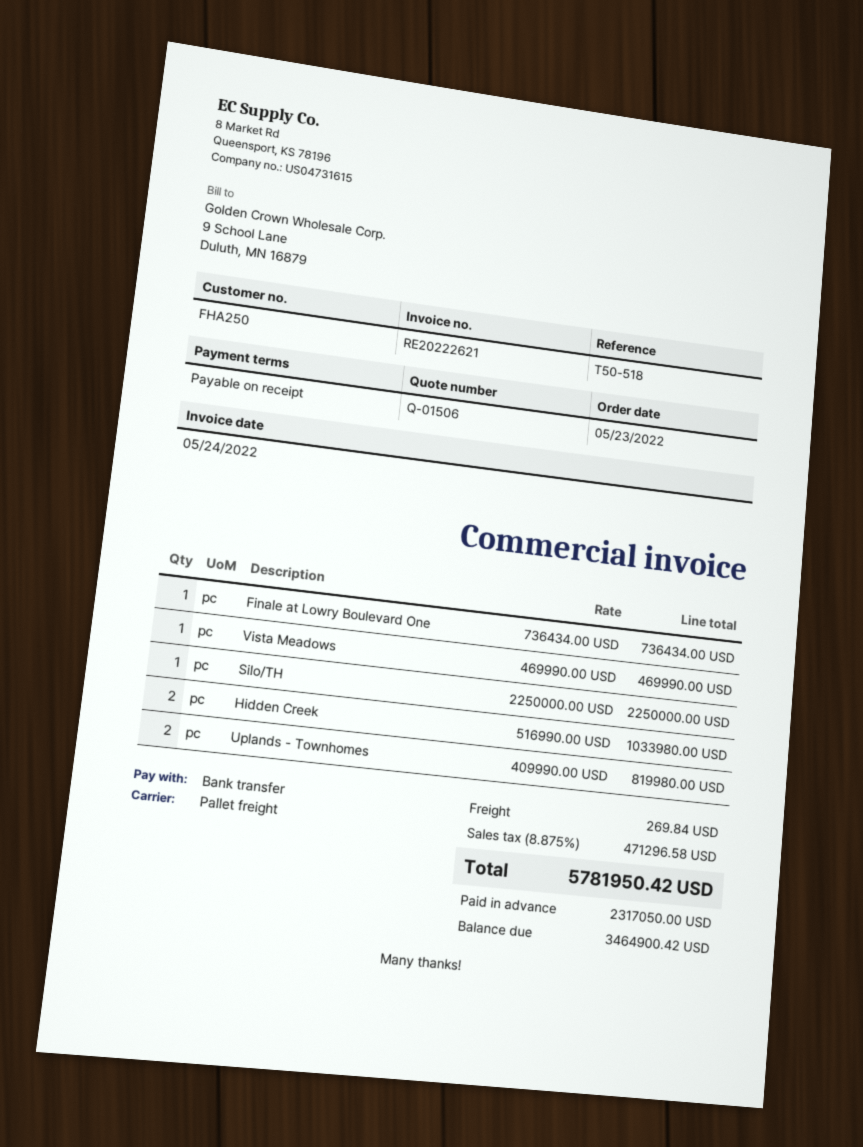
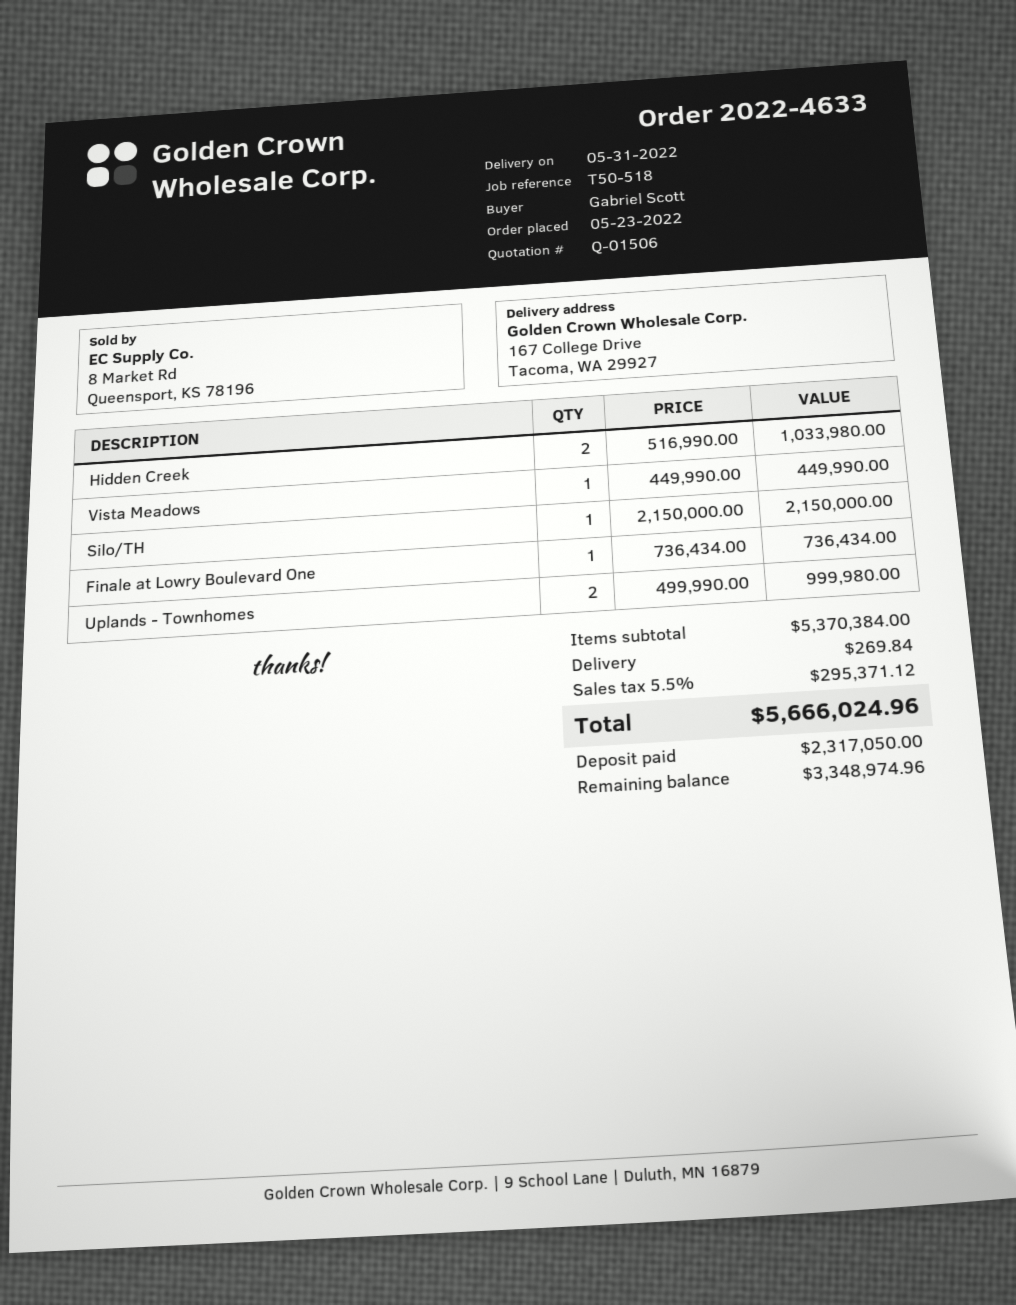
Vista Meadows: 1 x 469990.00 = 469990.00 -> 1 x 449990.00 = 449990.00
Silo/TH: 1 x 2250000.00 = 2250000.00 -> 1 x 2150000.00 = 2150000.00
Uplands - Townhomes: 2 x 409990.00 = 819980.00 -> 2 x 499990.00 = 999980.00
tax: 8.875% = 471296.58 -> 5.5% = 295371.12
total: 5781950.42 -> 5666024.96
balance: 3464900.42 -> 3348974.96

